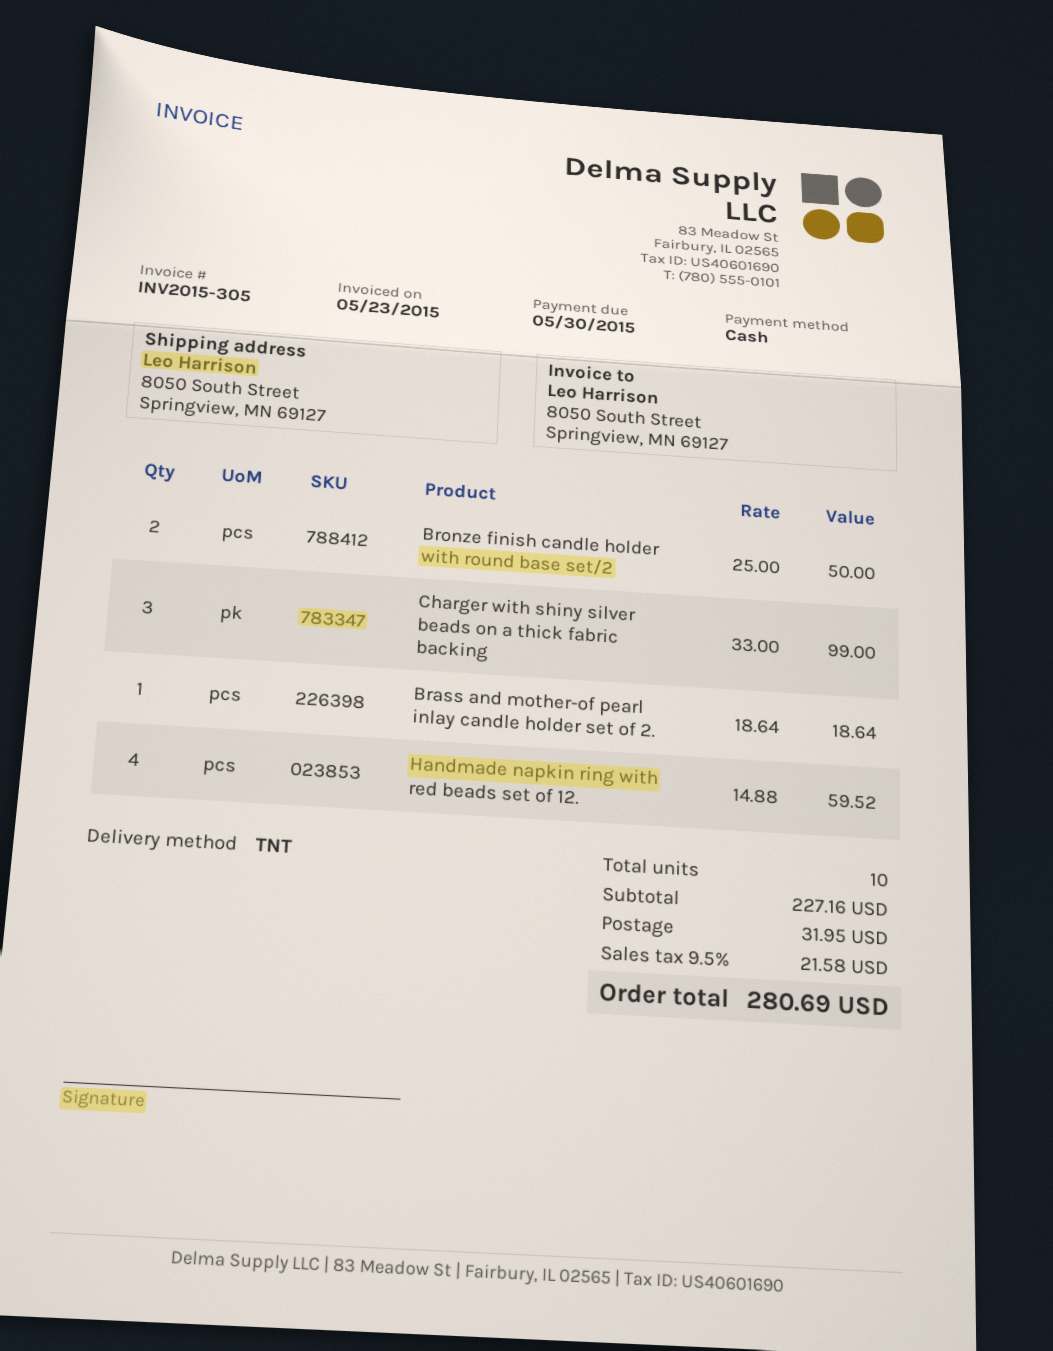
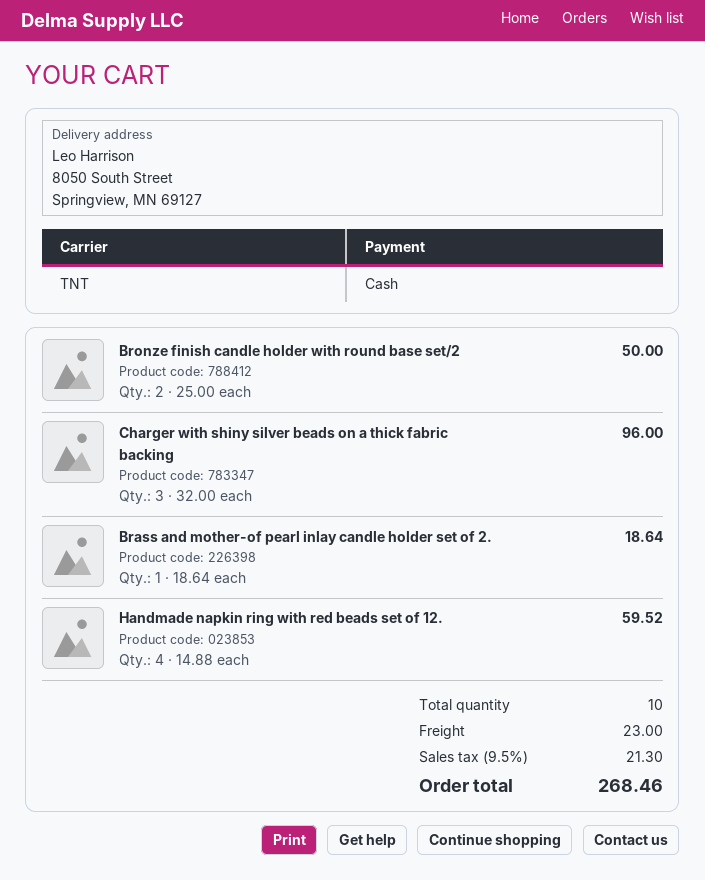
Charger with shiny silver beads on a thick fabric backing: 3 x 33.00 = 99.00 -> 3 x 32.00 = 96.00
shipping: 31.95 -> 23.00
tax: 9.5% = 21.58 -> 9.5% = 21.30
total: 280.69 -> 268.46

